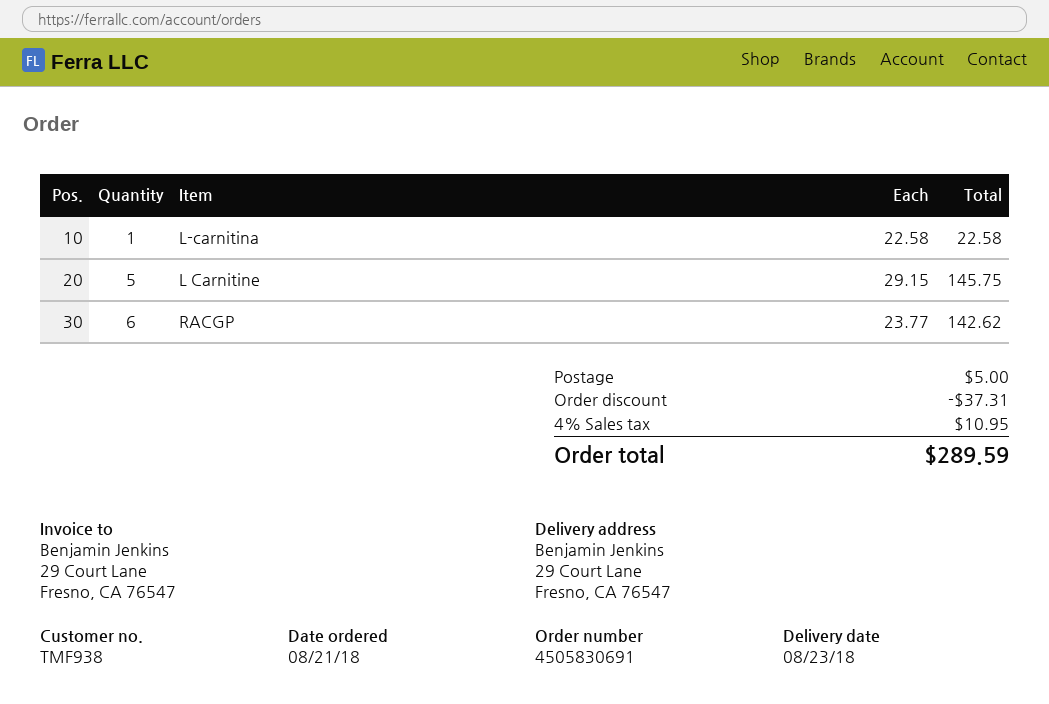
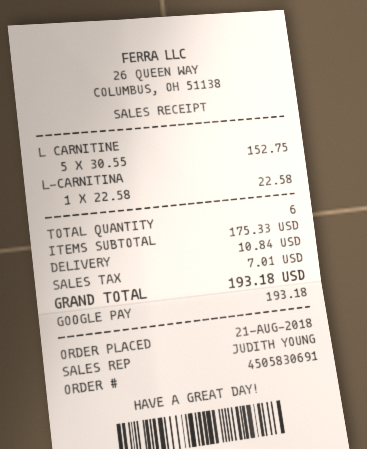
L Carnitine: 5 x 29.15 = 145.75 -> 5 x 30.55 = 152.75
RACGP: 6 x 23.77 = 142.62 -> none
discount: 37.31 -> none
shipping: 5.00 -> 10.84
tax: 10.95 -> 7.01
total: 289.59 -> 193.18

